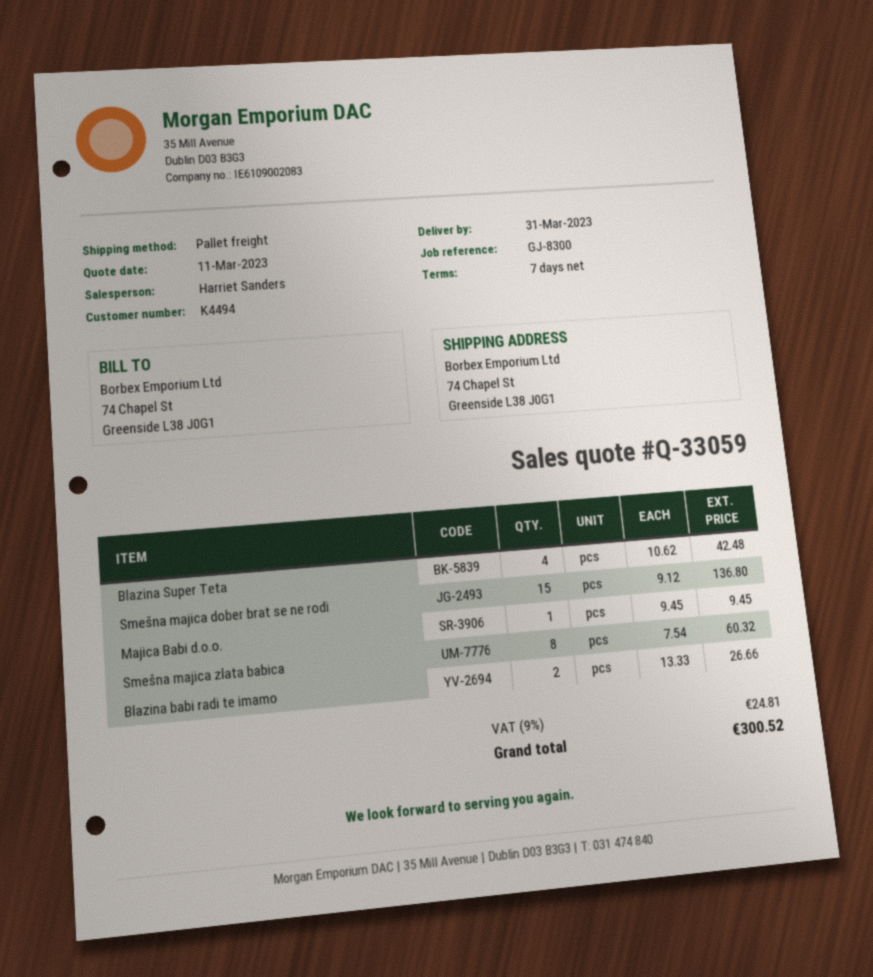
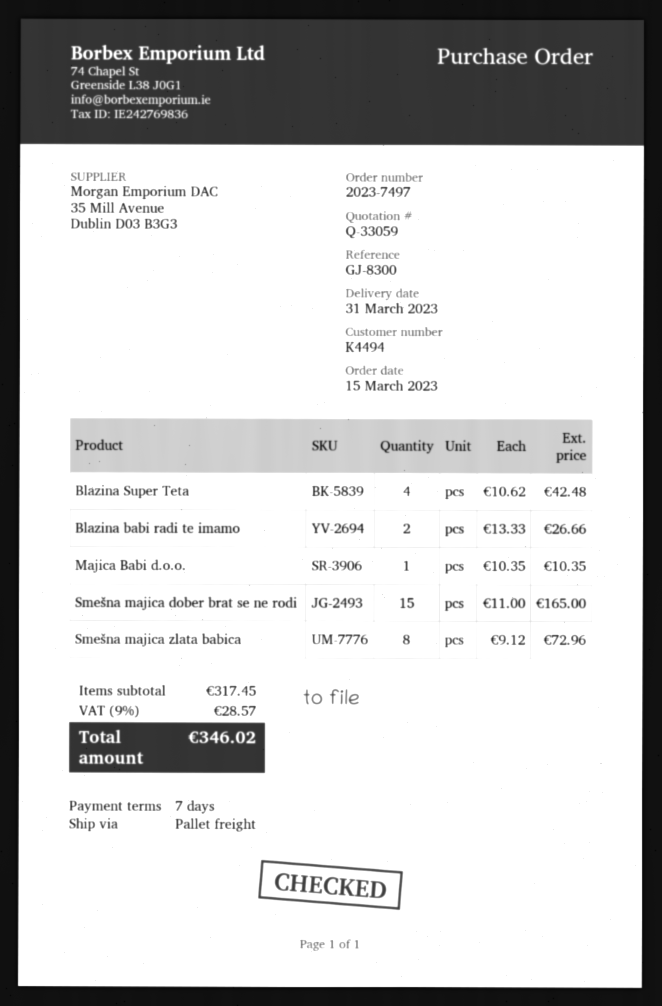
Smešna majica dober brat se ne rodi: 15 x 9.12 = 136.80 -> 15 x 11.00 = 165.00
Majica Babi d.o.o.: 1 x 9.45 = 9.45 -> 1 x 10.35 = 10.35
Smešna majica zlata babica: 8 x 7.54 = 60.32 -> 8 x 9.12 = 72.96
tax: 9% = 24.81 -> 9% = 28.57
total: 300.52 -> 346.02

